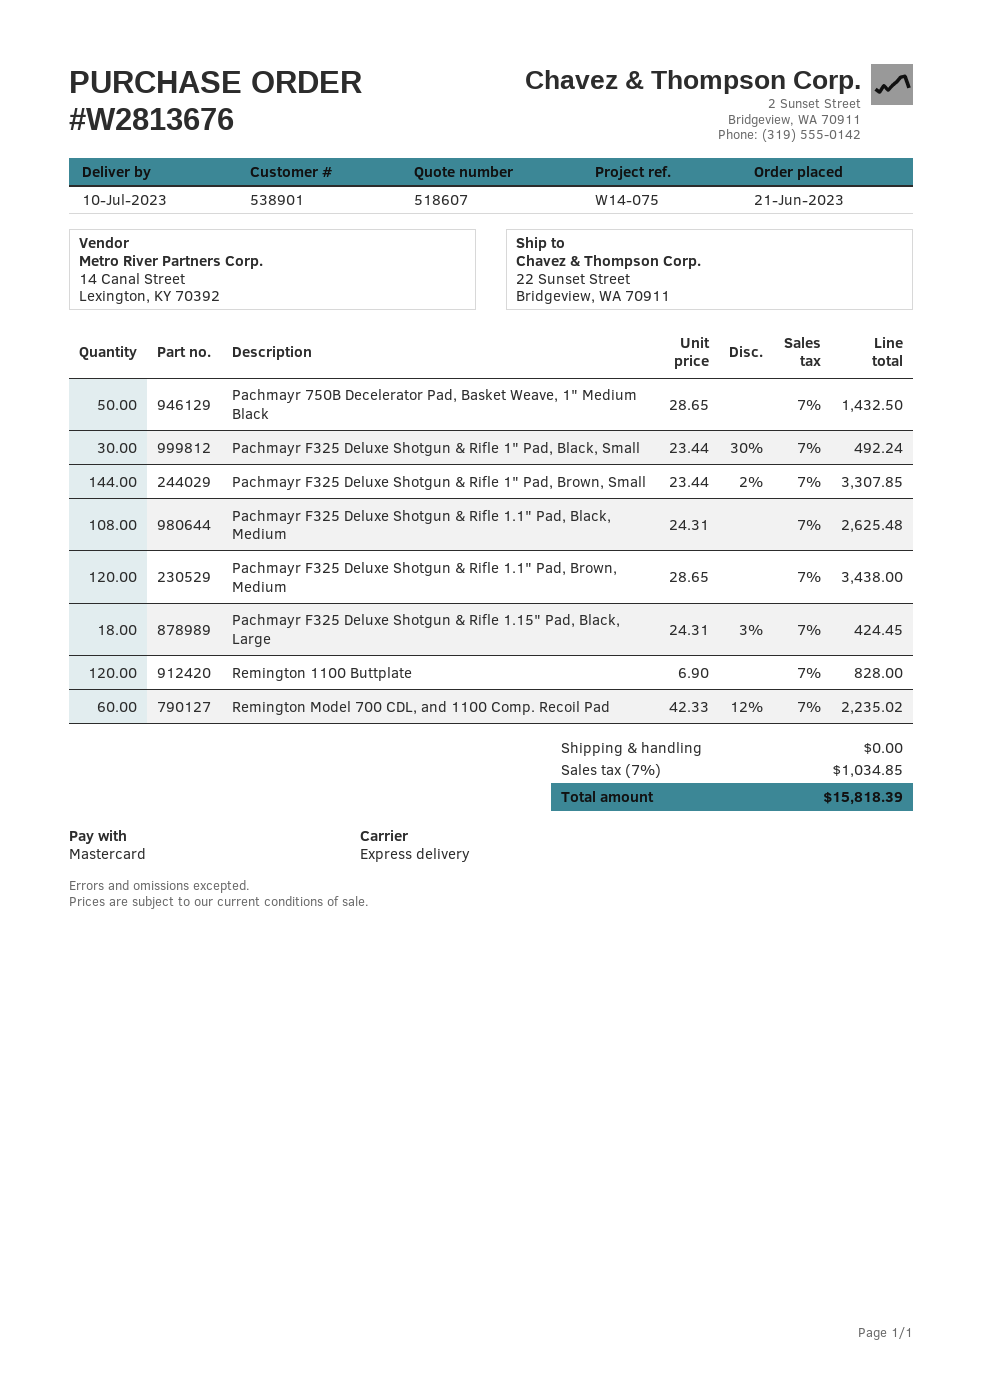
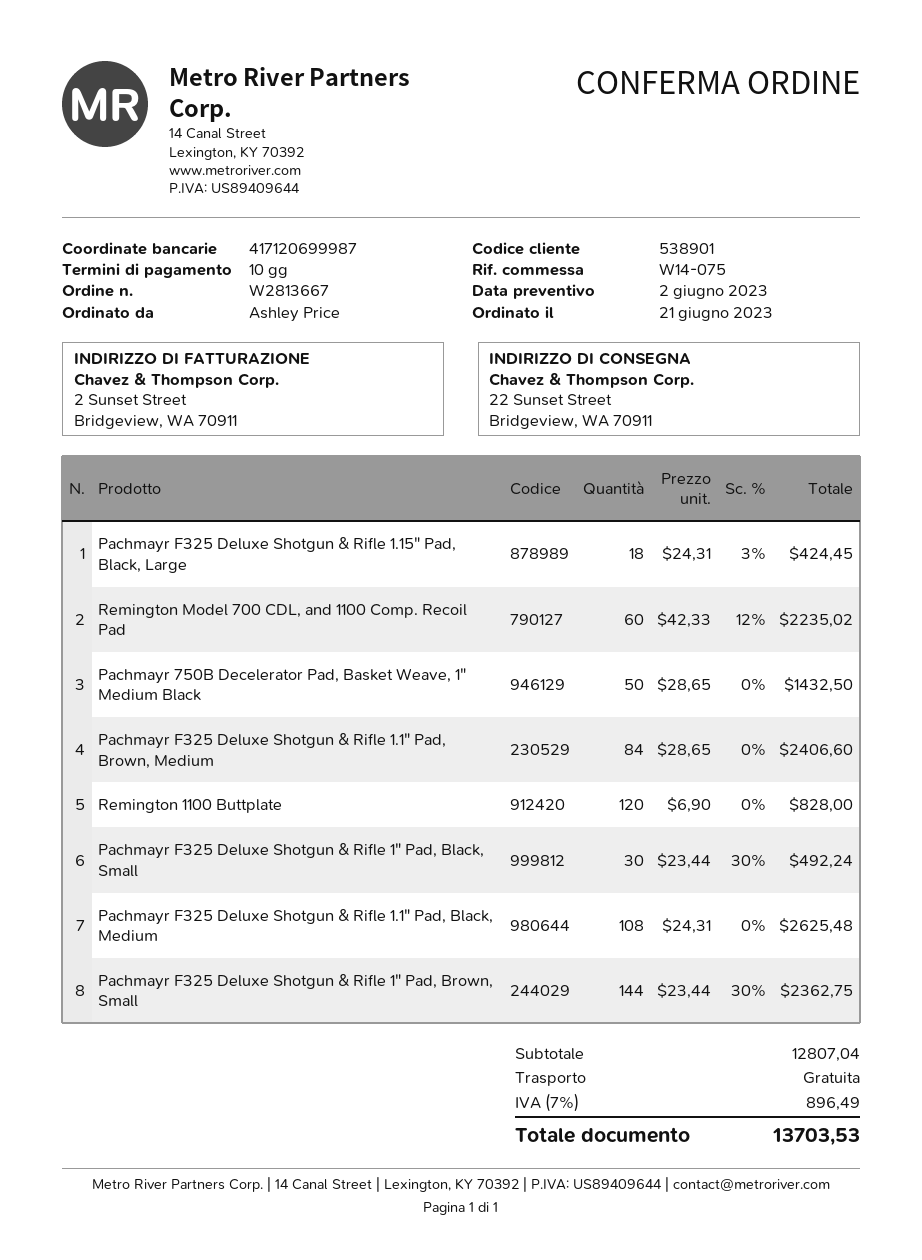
order number: W2813676 -> W2813667
Pachmayr F325 Deluxe Shotgun & Rifle 1" Pad, Brown, Small: 144 x 23.44 - 2% = 3307.85 -> 144 x 23.44 - 30% = 2362.75
Pachmayr F325 Deluxe Shotgun & Rifle 1.1" Pad, Brown, Medium: 120 x 28.65 = 3438.00 -> 84 x 28.65 = 2406.60
tax: 7% = 1034.85 -> 7% = 896.49
total: 15818.39 -> 13703.53

